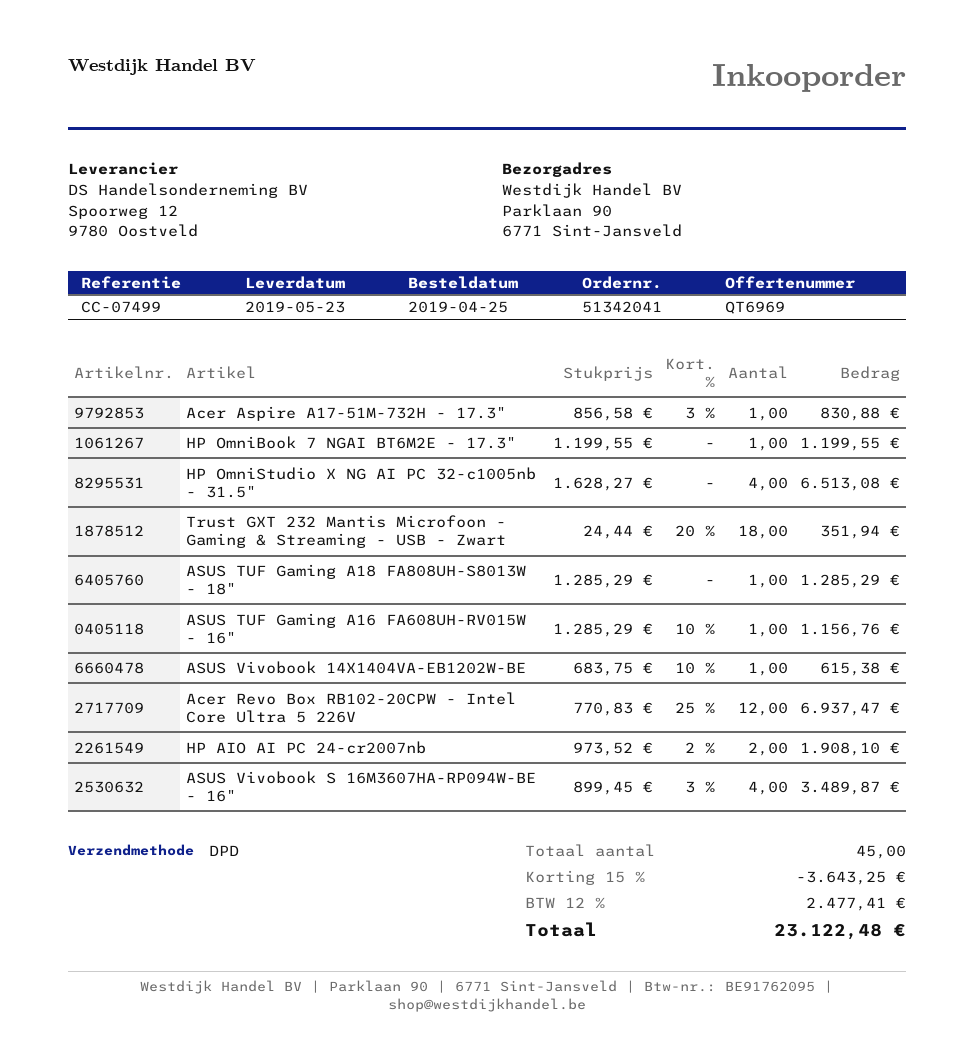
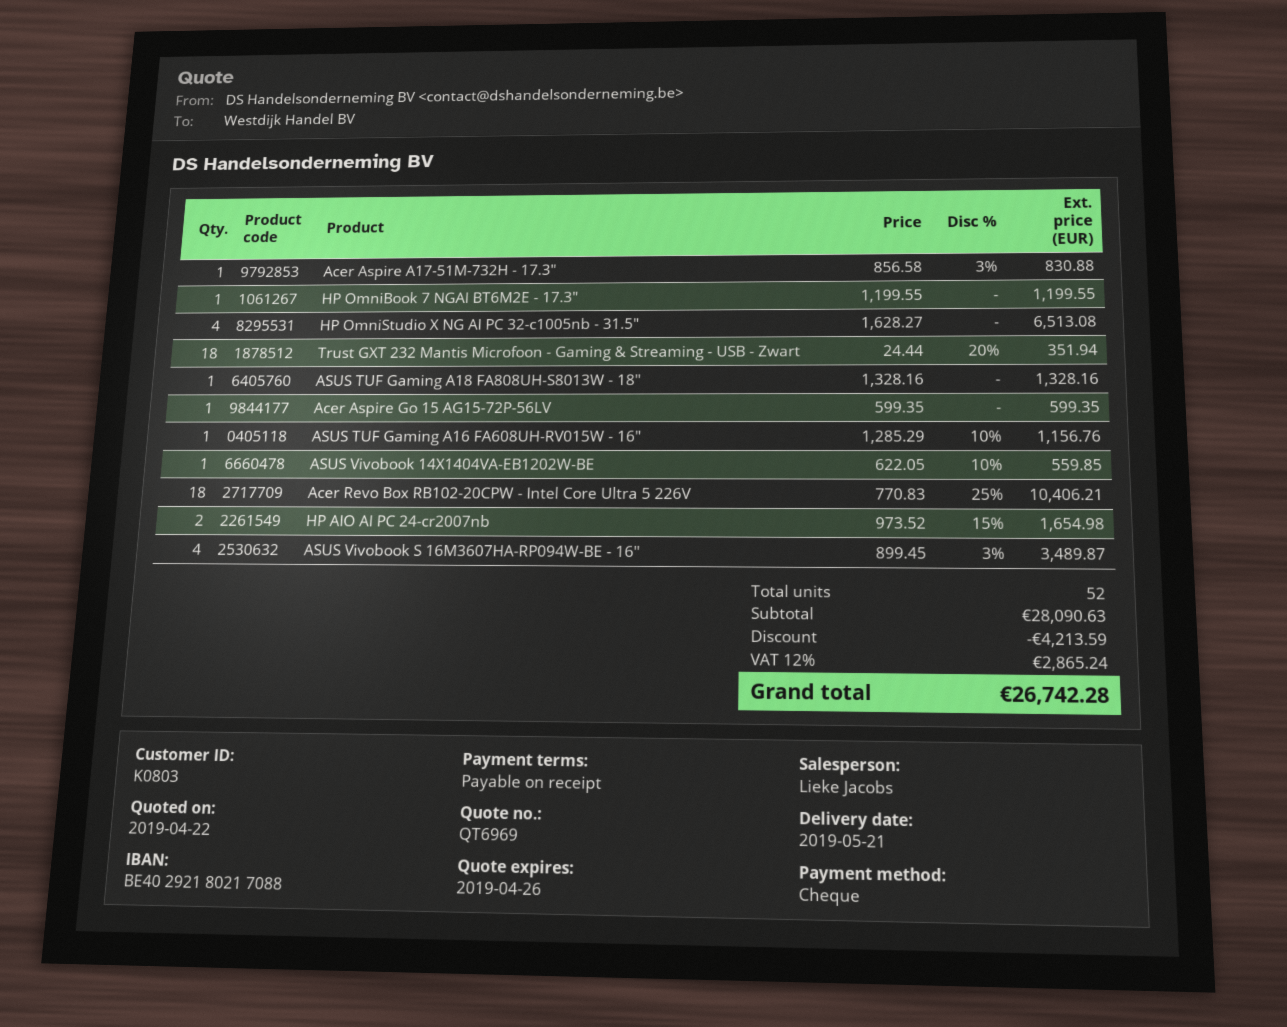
delivery date: 2019-05-23 -> 2019-05-21
ASUS TUF Gaming A18 FA808UH-S8013W - 18": 1 x 1285.29 = 1285.29 -> 1 x 1328.16 = 1328.16
ASUS Vivobook 14X1404VA-EB1202W-BE: 1 x 683.75 - 10% = 615.38 -> 1 x 622.05 - 10% = 559.85
Acer Revo Box RB102-20CPW - Intel Core Ultra 5 226V: 12 x 770.83 - 25% = 6937.47 -> 18 x 770.83 - 25% = 10406.21
HP AIO AI PC 24-cr2007nb: 2 x 973.52 - 2% = 1908.10 -> 2 x 973.52 - 15% = 1654.98
Acer Aspire Go 15 AG15-72P-56LV: none -> 1 x 599.35 = 599.35
total quantity: 45 -> 52
discount: 3643.25 -> 4213.59
tax: 12% = 2477.41 -> 12% = 2865.24
total: 23122.48 -> 26742.28

